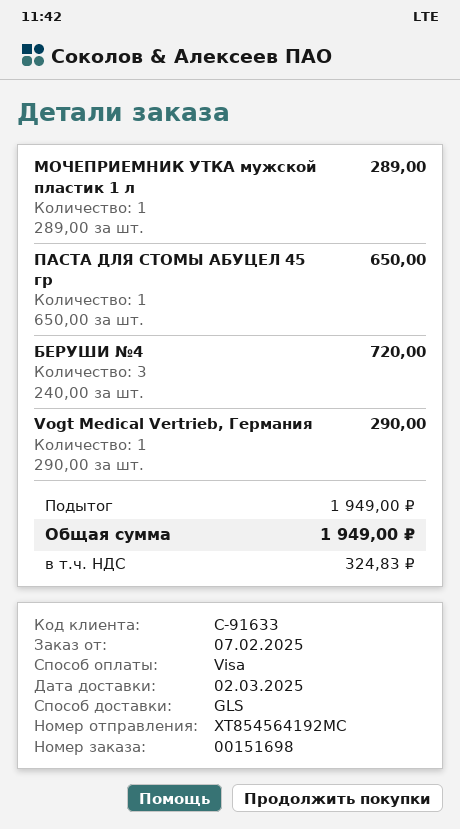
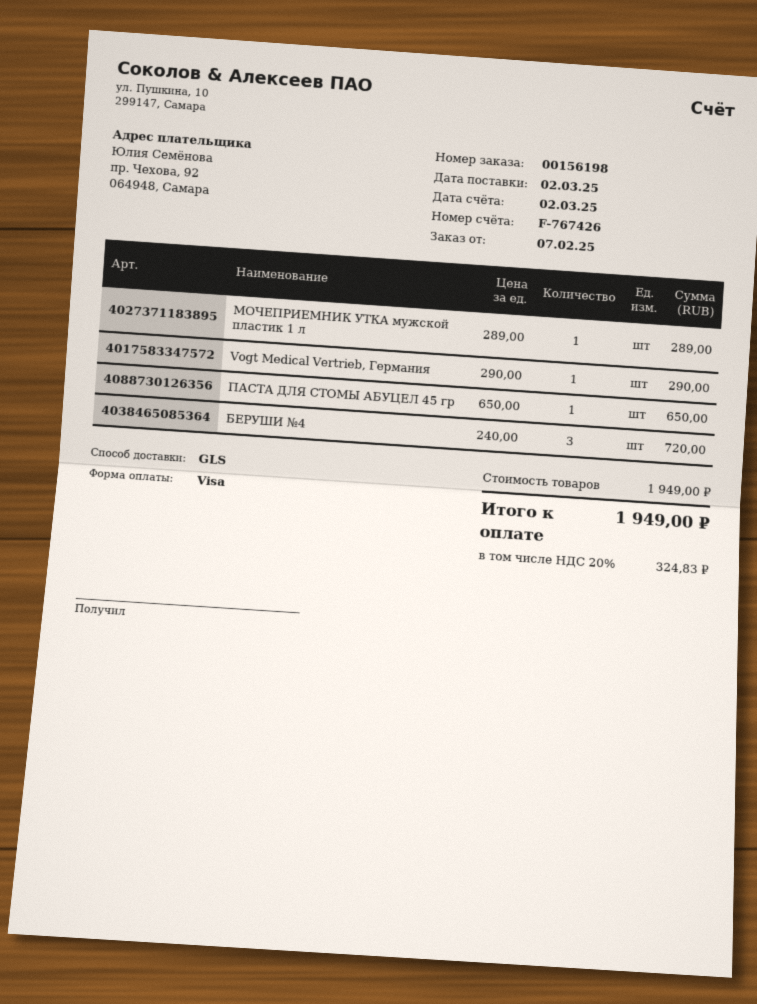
order number: 00151698 -> 00156198

